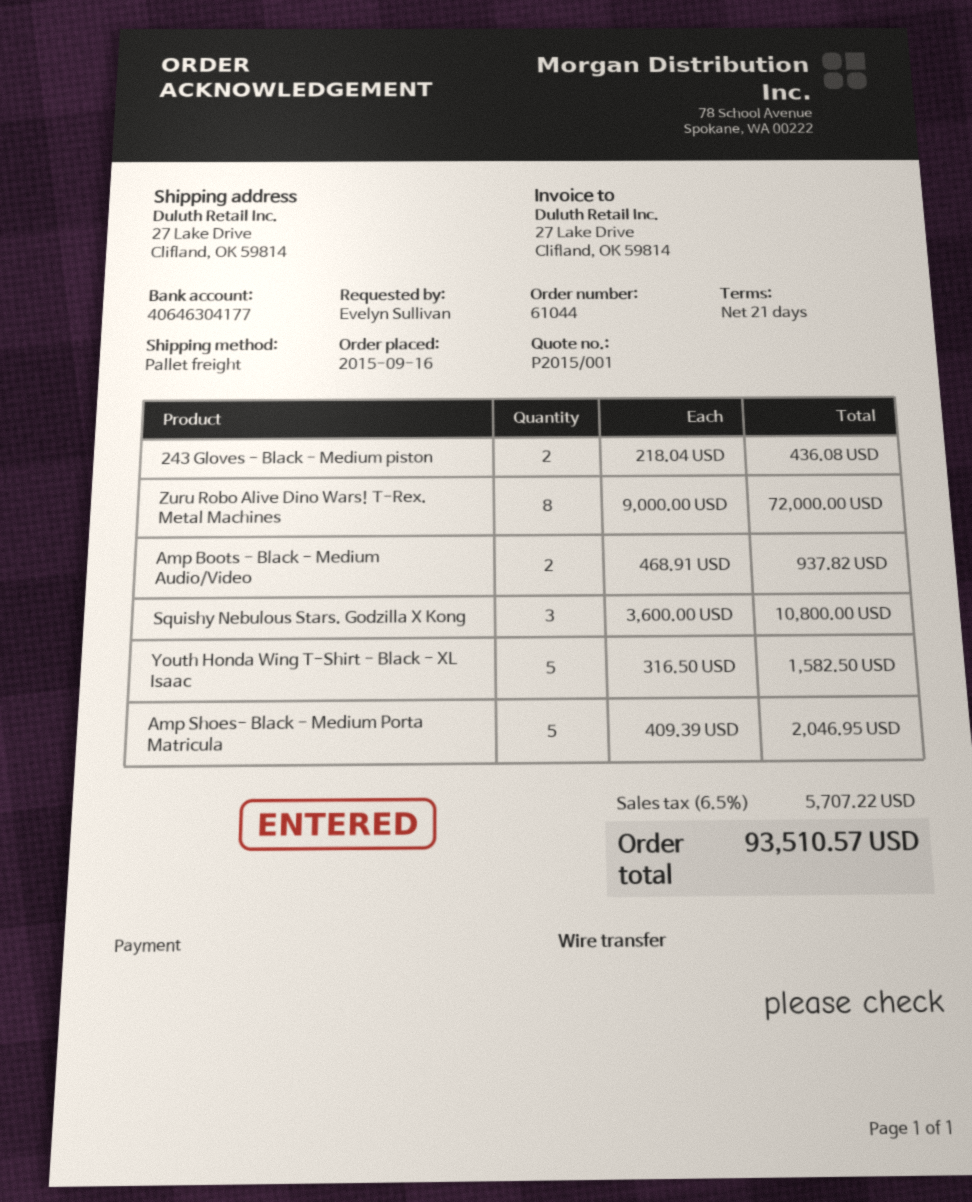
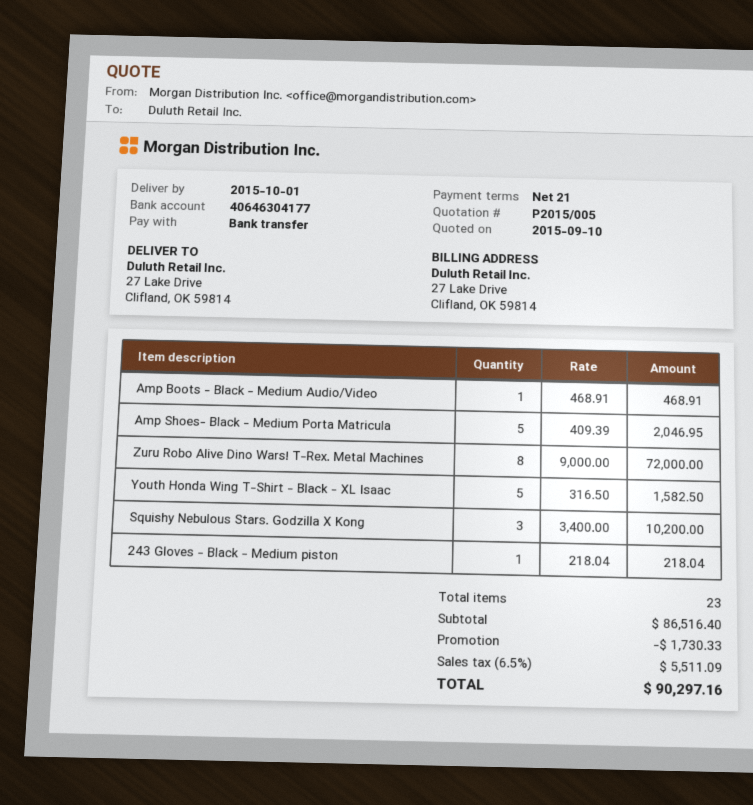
quote number: P2015/001 -> P2015/005
243 Gloves - Black - Medium piston: 2 x 218.04 = 436.08 -> 1 x 218.04 = 218.04
Amp Boots - Black - Medium Audio/Video: 2 x 468.91 = 937.82 -> 1 x 468.91 = 468.91
Squishy Nebulous Stars. Godzilla X Kong: 3 x 3600.00 = 10800.00 -> 3 x 3400.00 = 10200.00
discount: none -> 1730.33
tax: 6.5% = 5707.22 -> 6.5% = 5511.09
total: 93510.57 -> 90297.16

